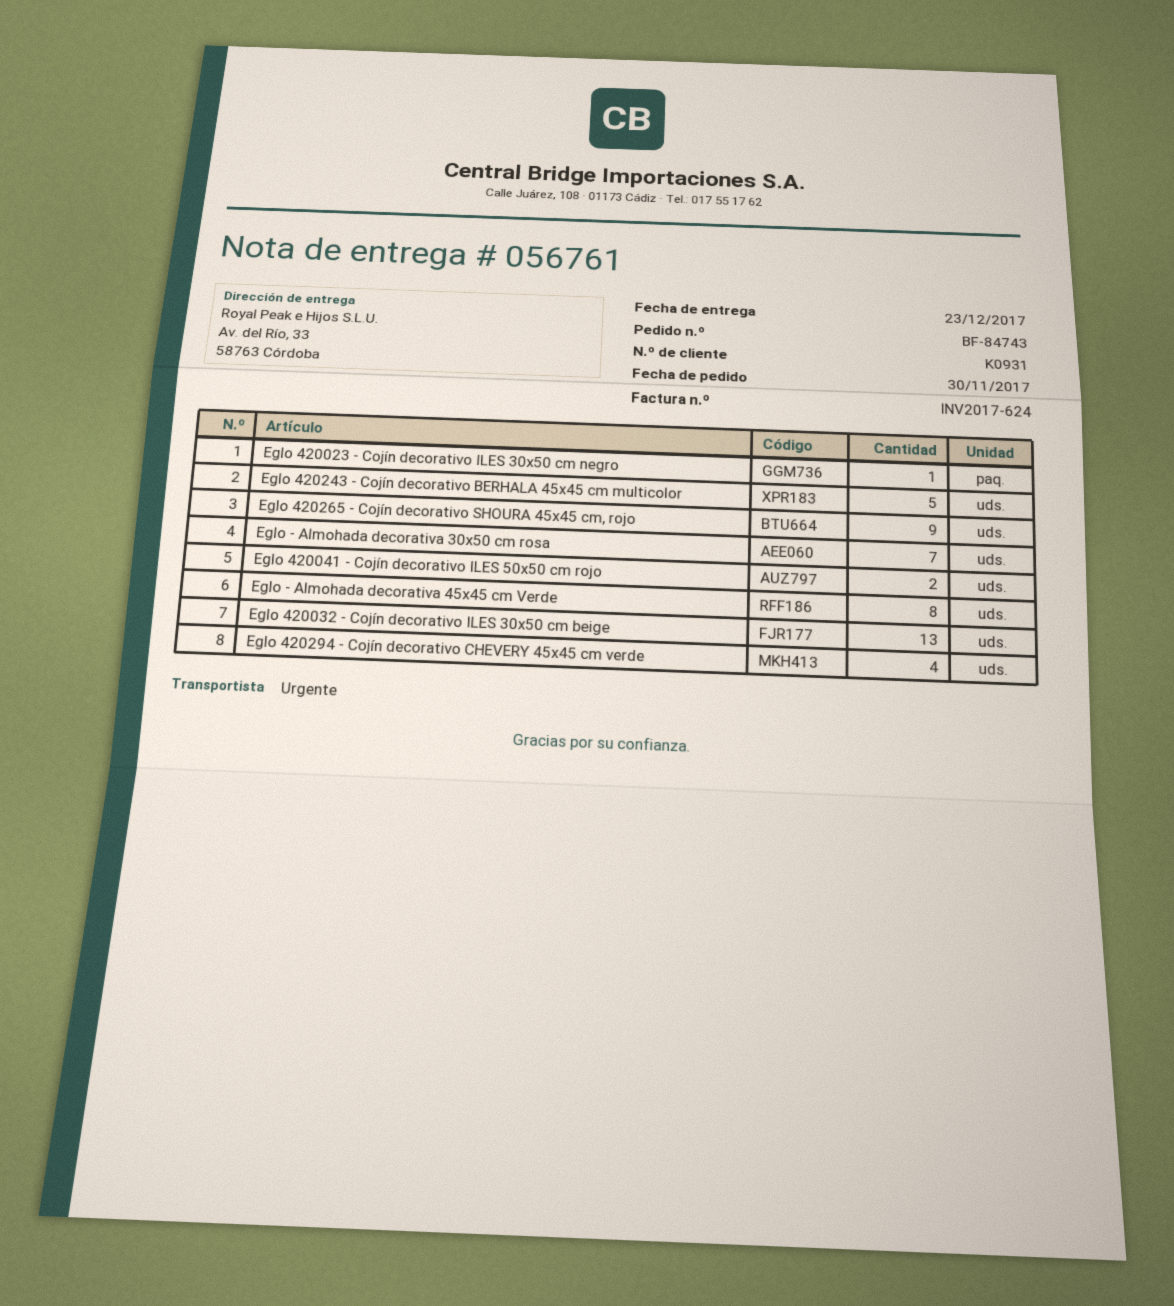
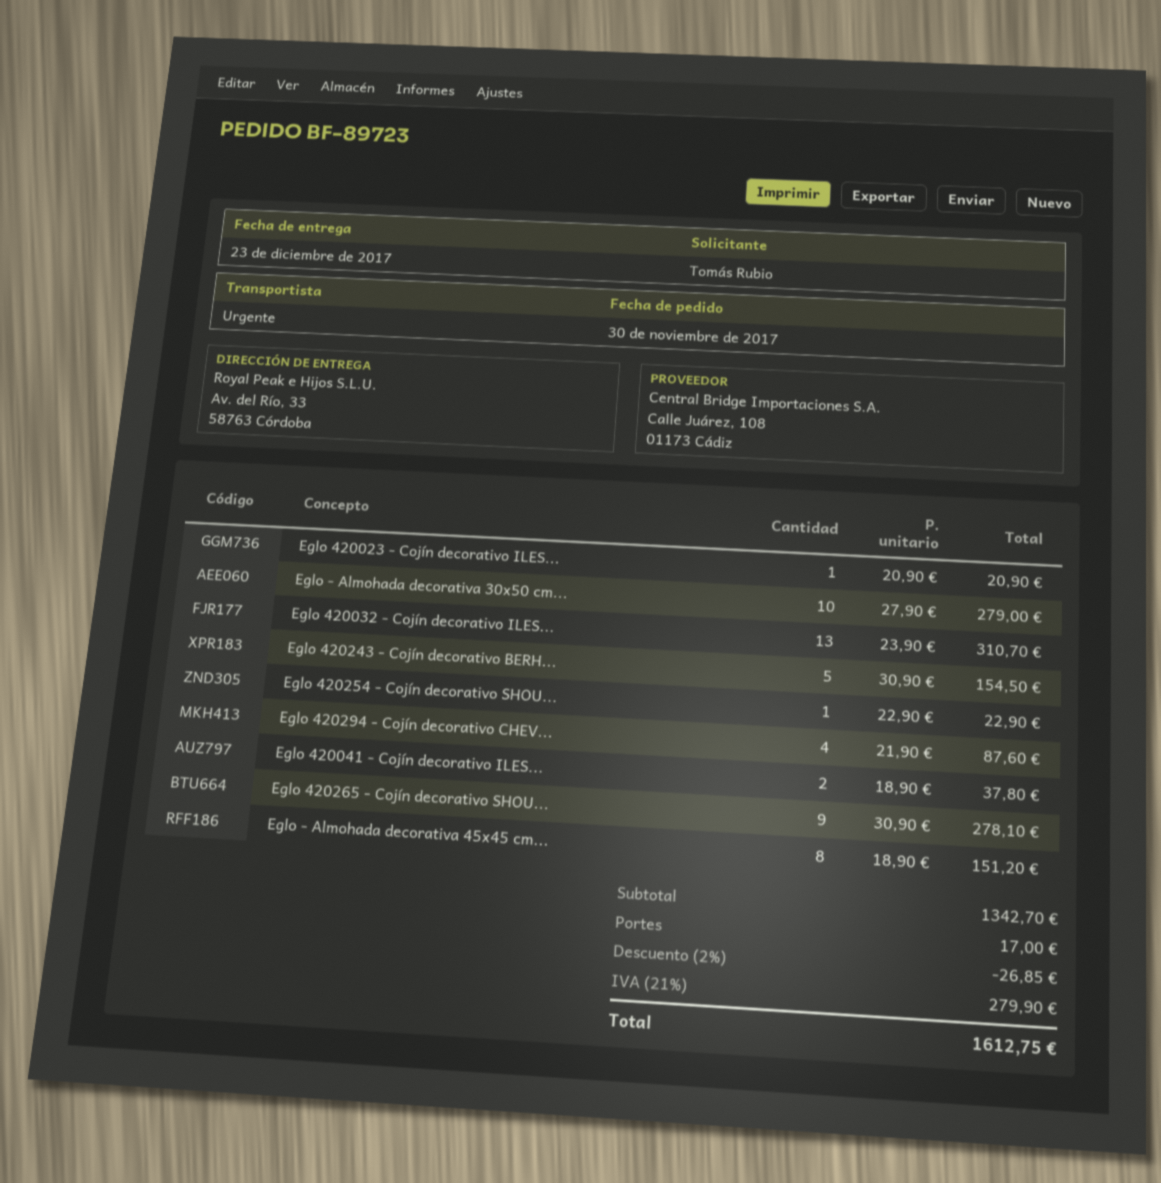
order number: BF-84743 -> BF-89723
Eglo - Almohada decorativa 30x50 cm rosa: 7 -> 10
Eglo 420254 - Cojín decorativo SHOU...: none -> 1

